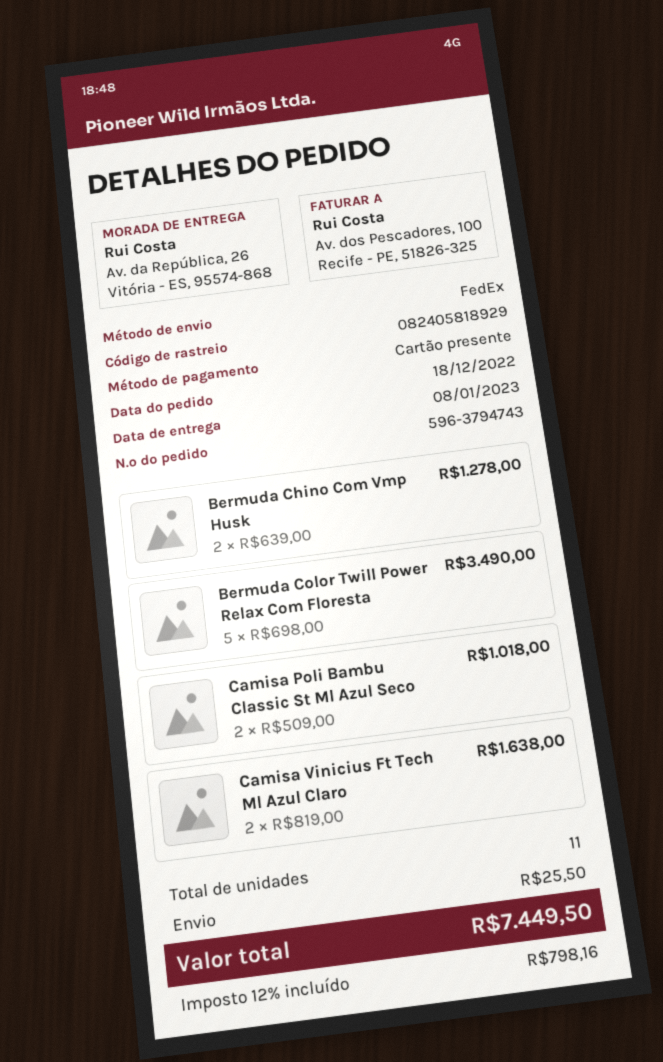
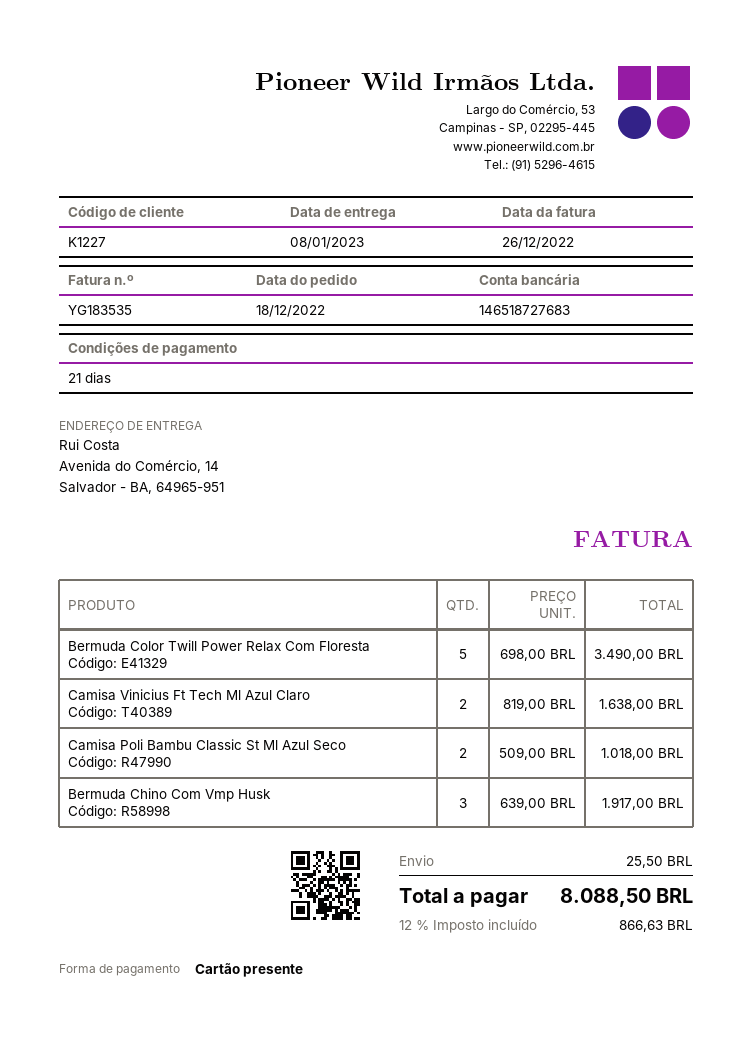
ship to: Av. da República, 26, Vitória - ES, 95574-868 -> Avenida do Comércio, 14, Salvador - BA, 64965-951
Bermuda Chino Com Vmp Husk: 2 x 639.00 = 1278.00 -> 3 x 639.00 = 1917.00
tax: 12% = 798.16 -> 12% = 866.63
total: 7449.50 -> 8088.50

